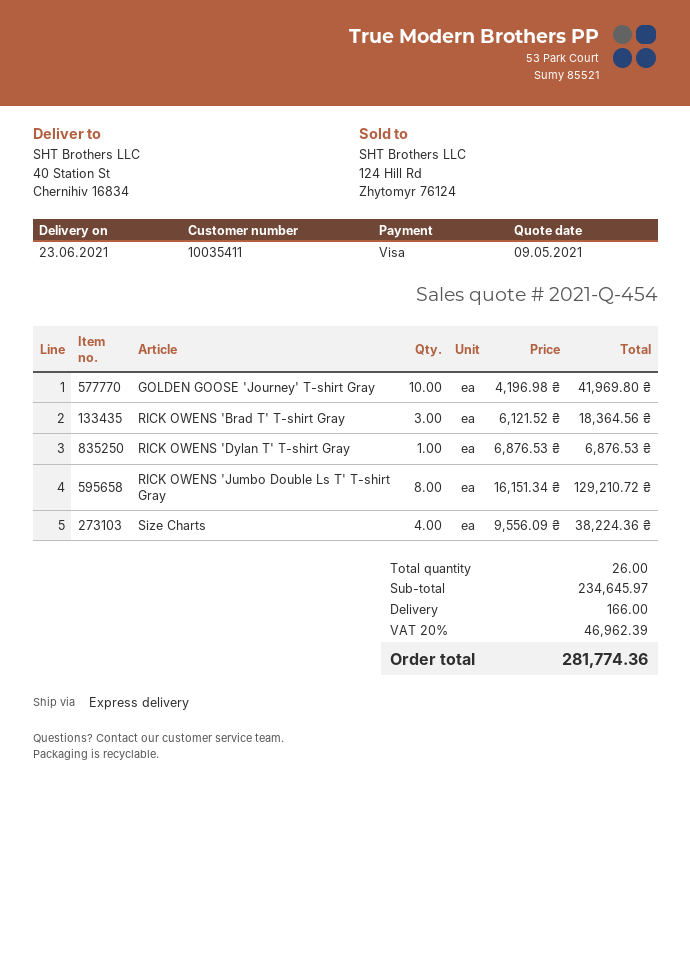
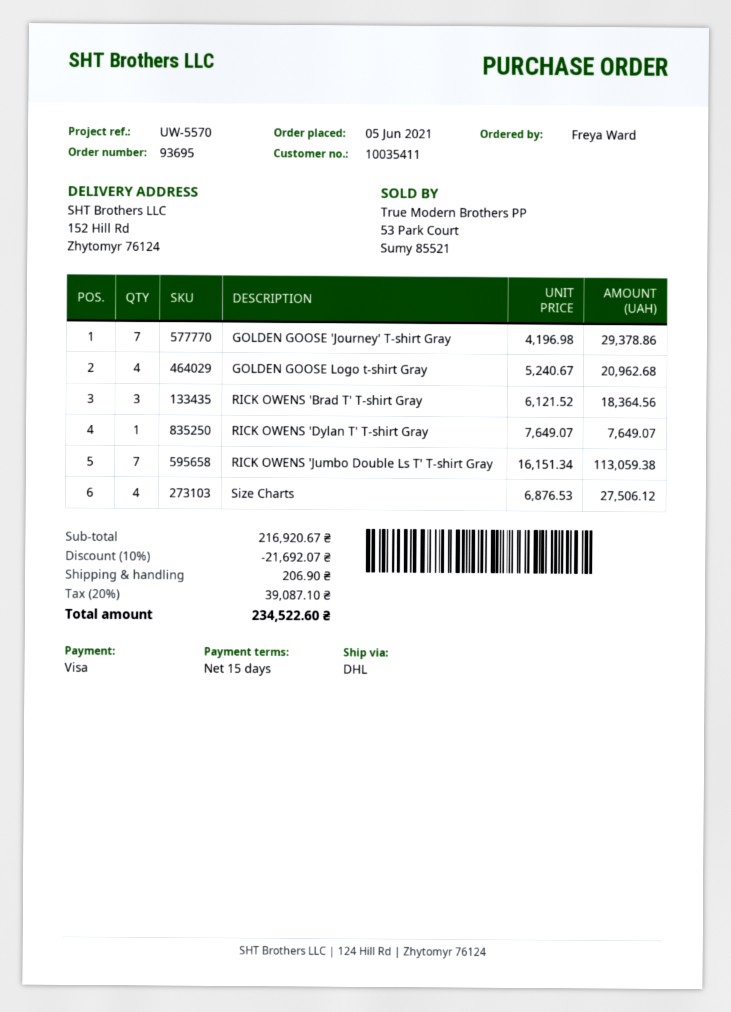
shipping method: express -> DHL
ship to: 40 Station St, Chernihiv 16834 -> 152 Hill Rd, Zhytomyr 76124
GOLDEN GOOSE 'Journey' T-shirt Gray: 10 x 4196.98 = 41969.80 -> 7 x 4196.98 = 29378.86
RICK OWENS 'Dylan T' T-shirt Gray: 1 x 6876.53 = 6876.53 -> 1 x 7649.07 = 7649.07
RICK OWENS 'Jumbo Double Ls T' T-shirt Gray: 8 x 16151.34 = 129210.72 -> 7 x 16151.34 = 113059.38
Size Charts: 4 x 9556.09 = 38224.36 -> 4 x 6876.53 = 27506.12
GOLDEN GOOSE Logo t-shirt Gray: none -> 4 x 5240.67 = 20962.68
subtotal: 234645.97 -> 216920.67
discount: none -> 10% = 21692.07
shipping: 166.00 -> 206.90
tax: 20% = 46962.39 -> 20% = 39087.10
total: 281774.36 -> 234522.60

